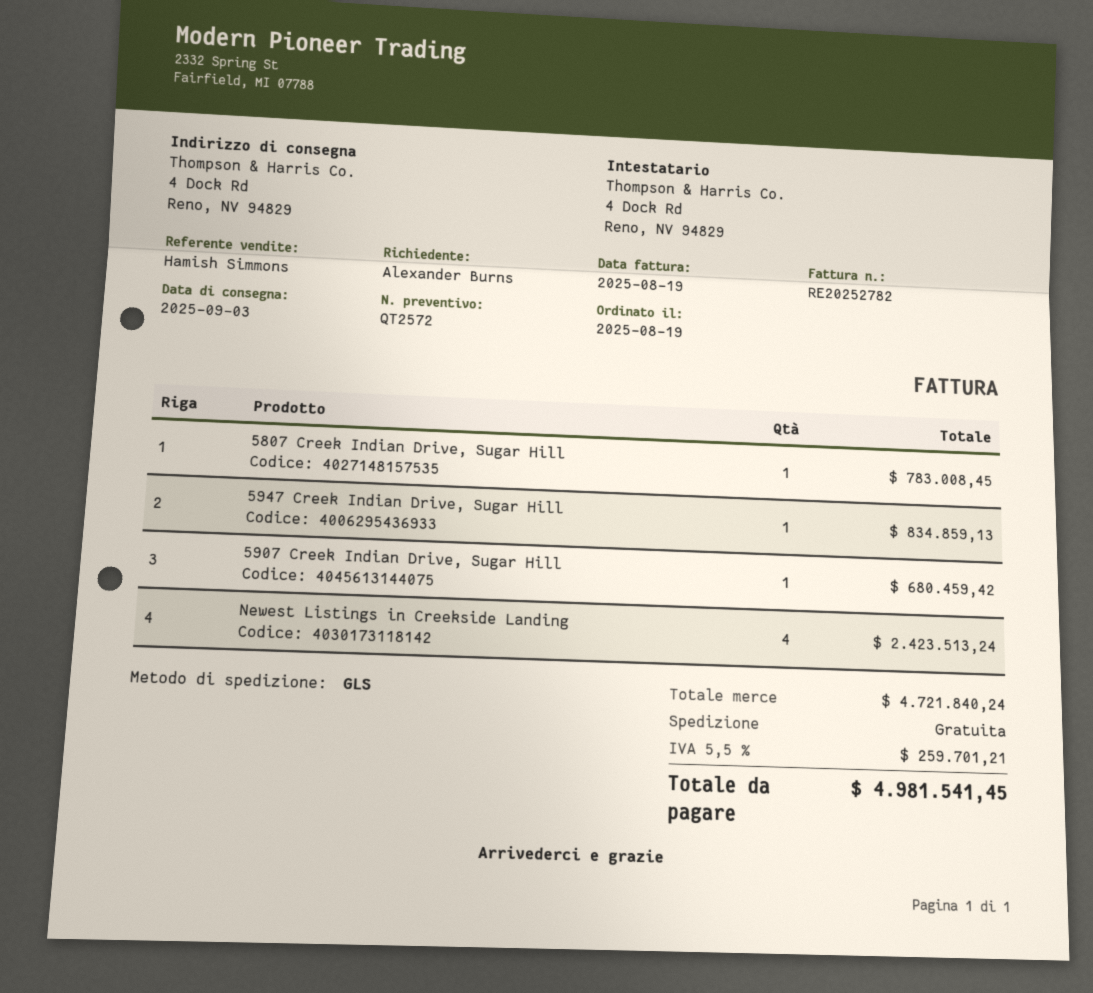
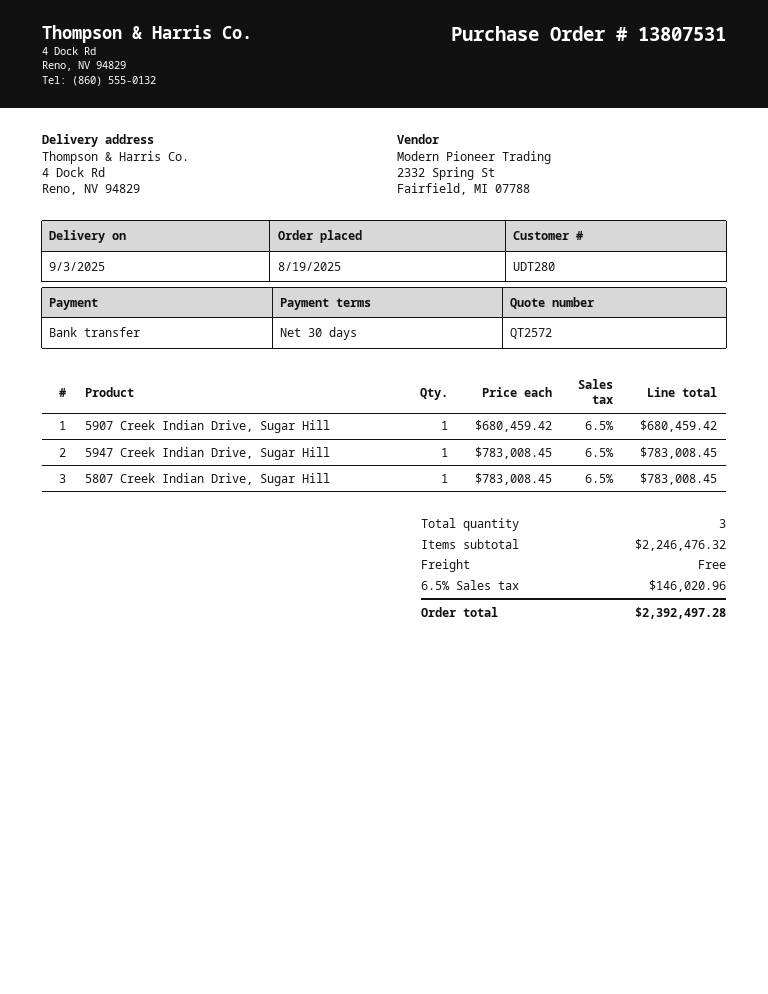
5947 Creek Indian Drive, Sugar Hill: 1 for 834859.13 -> 1 for 783008.45
Newest Listings in Creekside Landing: 4 for 2423513.24 -> none
subtotal: 4721840.24 -> 2246476.32
tax: 5.5% = 259701.21 -> 6.5% = 146020.96
total: 4981541.45 -> 2392497.28

